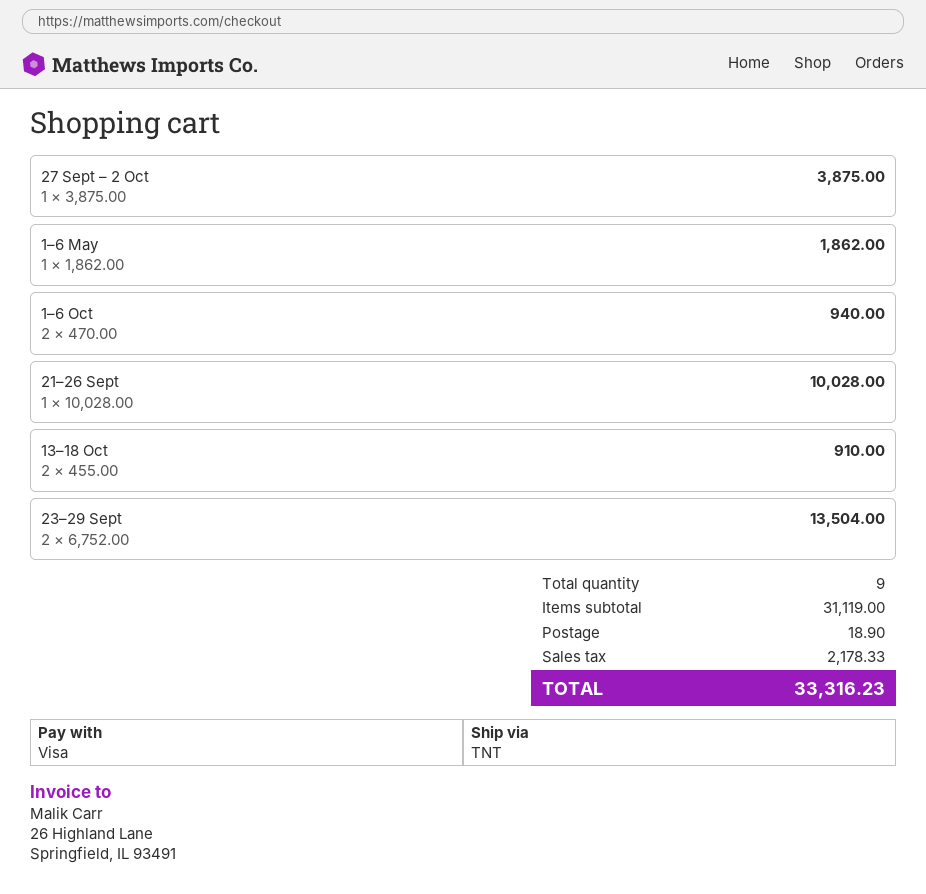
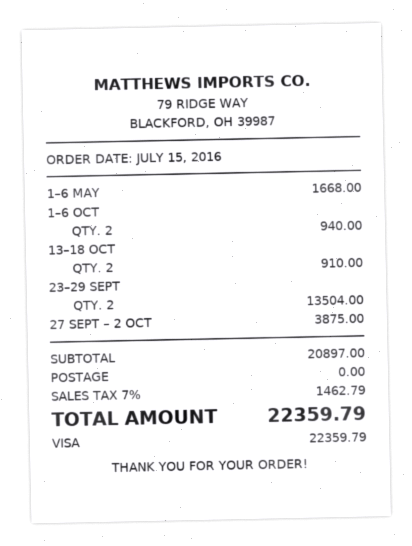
1–6 May: 1 for 1862.00 -> 1 for 1668.00
21–26 Sept: 1 for 10028.00 -> none
subtotal: 31119.00 -> 20897.00
shipping: 18.90 -> 0.00
tax: 2178.33 -> 1462.79
total: 33316.23 -> 22359.79

